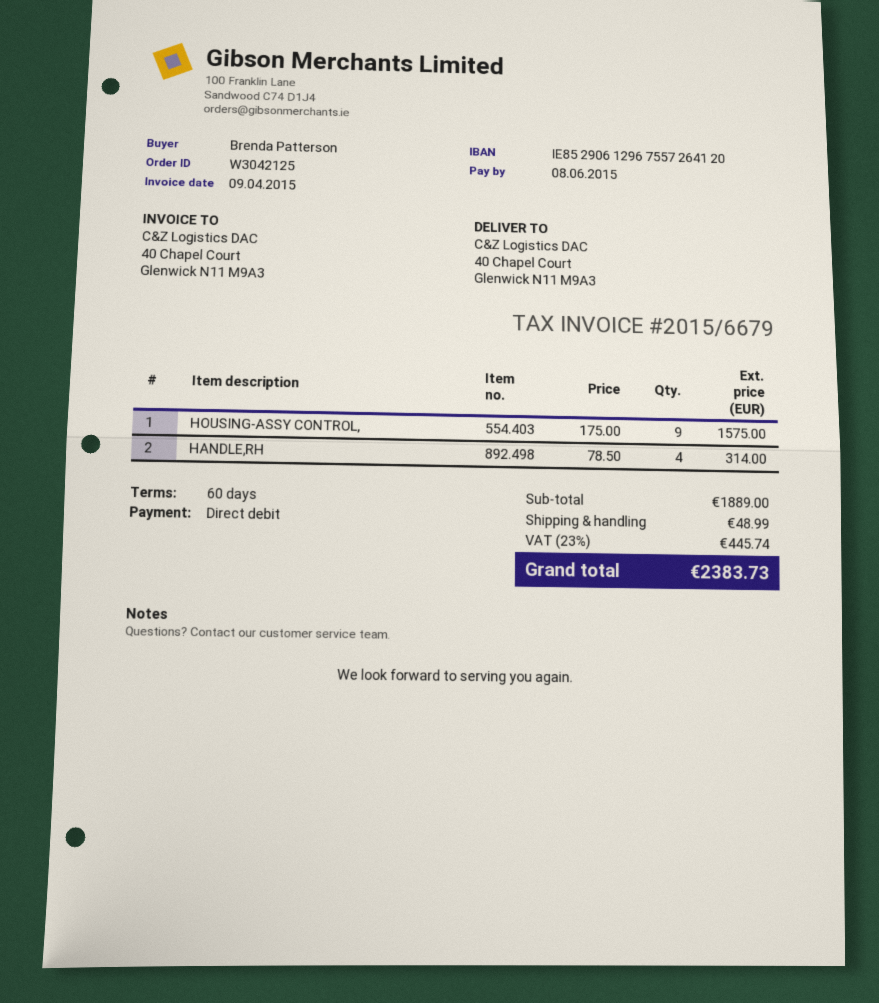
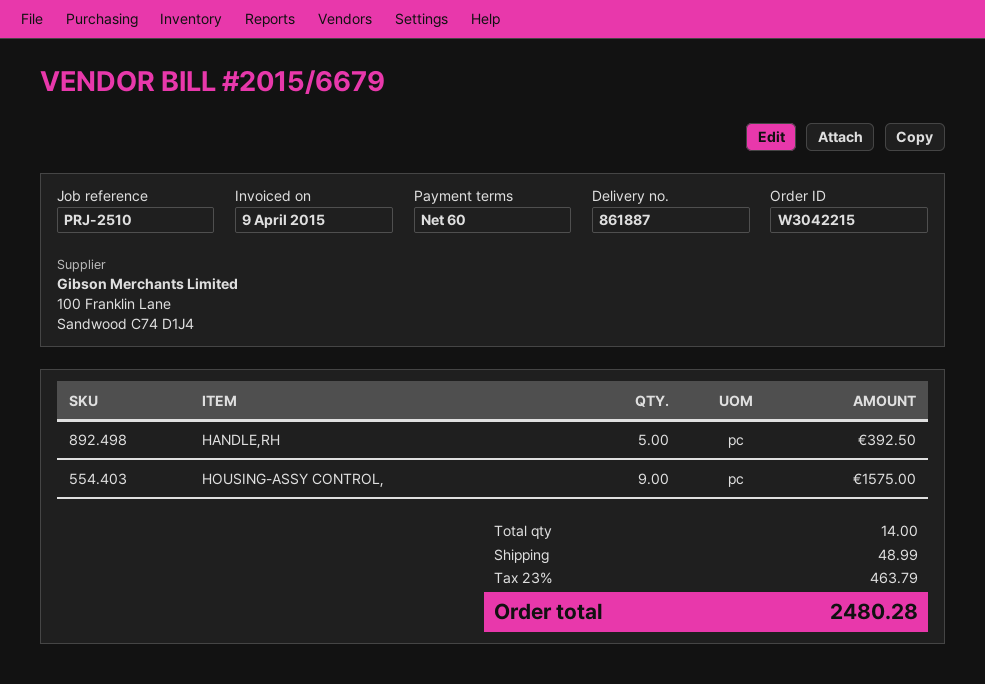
order number: W3042125 -> W3042215
HANDLE,RH: 4 for 314.00 -> 5 for 392.50
tax: 23% = 445.74 -> 23% = 463.79
total: 2383.73 -> 2480.28

